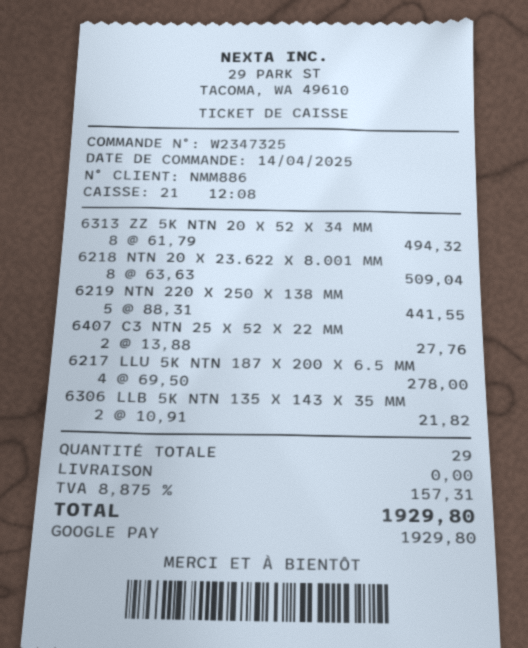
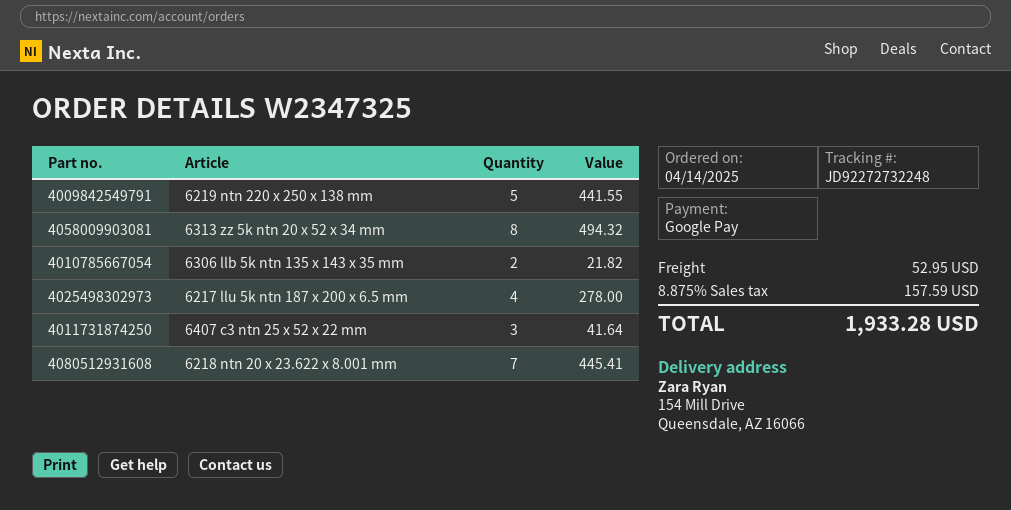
6218 NTN 20 X 23.622 X 8.001 MM: 8 for 509.04 -> 7 for 445.41
6407 C3 NTN 25 X 52 X 22 MM: 2 for 27.76 -> 3 for 41.64
shipping: 0.00 -> 52.95
tax: 8.875% = 157.31 -> 8.875% = 157.59
total: 1929.80 -> 1933.28

